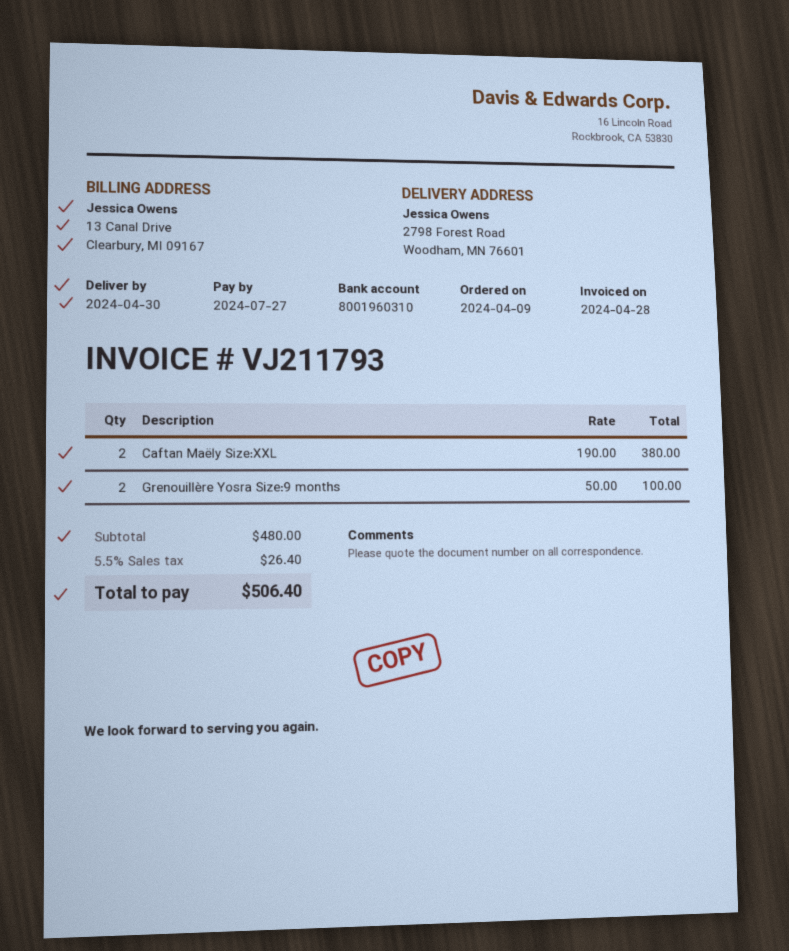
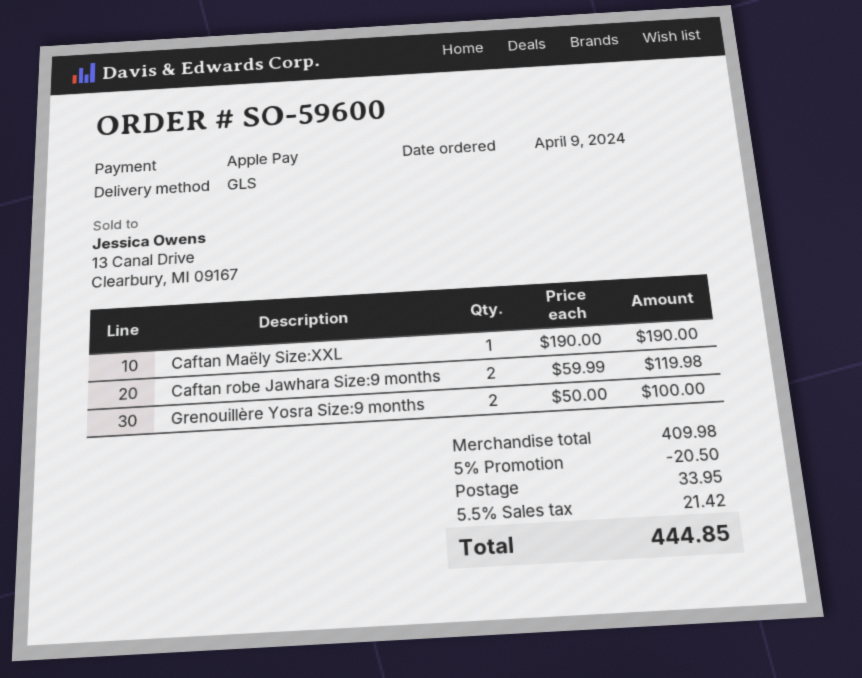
Caftan Maëly Size:XXL: 2 x 190.00 = 380.00 -> 1 x 190.00 = 190.00
Caftan robe Jawhara Size:9 months: none -> 2 x 59.99 = 119.98
subtotal: 480.00 -> 409.98
discount: none -> 5% = 20.50
shipping: none -> 33.95
tax: 5.5% = 26.40 -> 5.5% = 21.42
total: 506.40 -> 444.85

